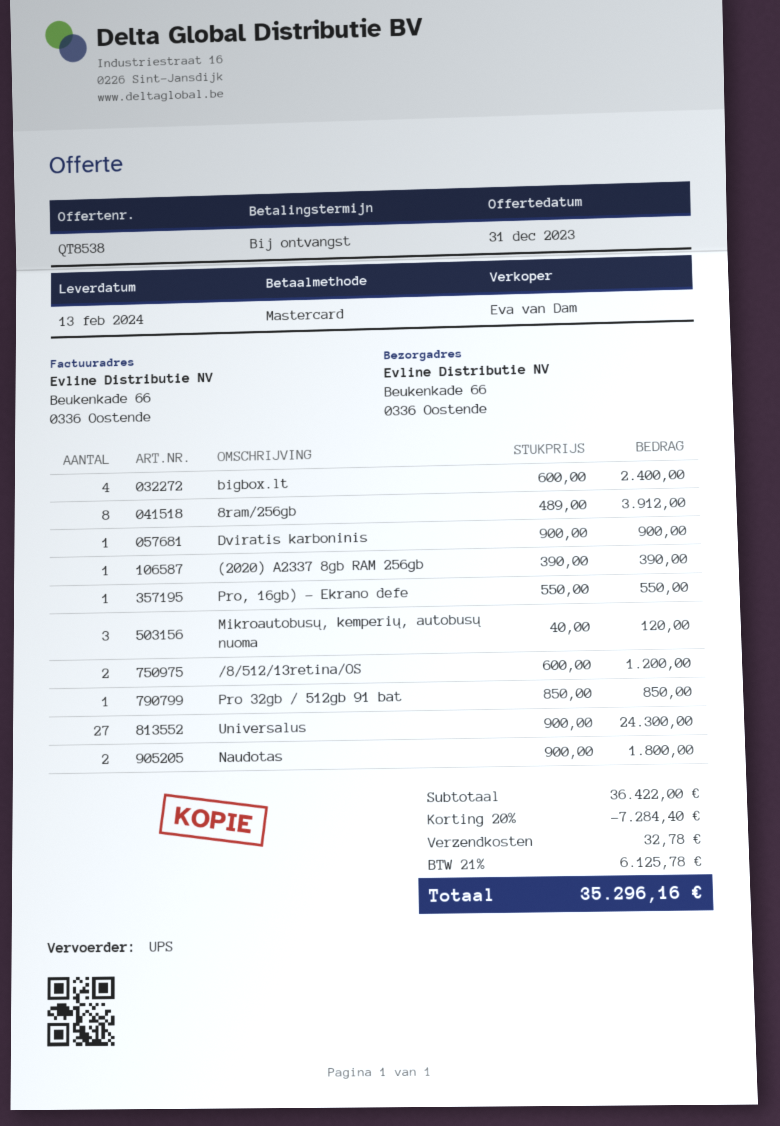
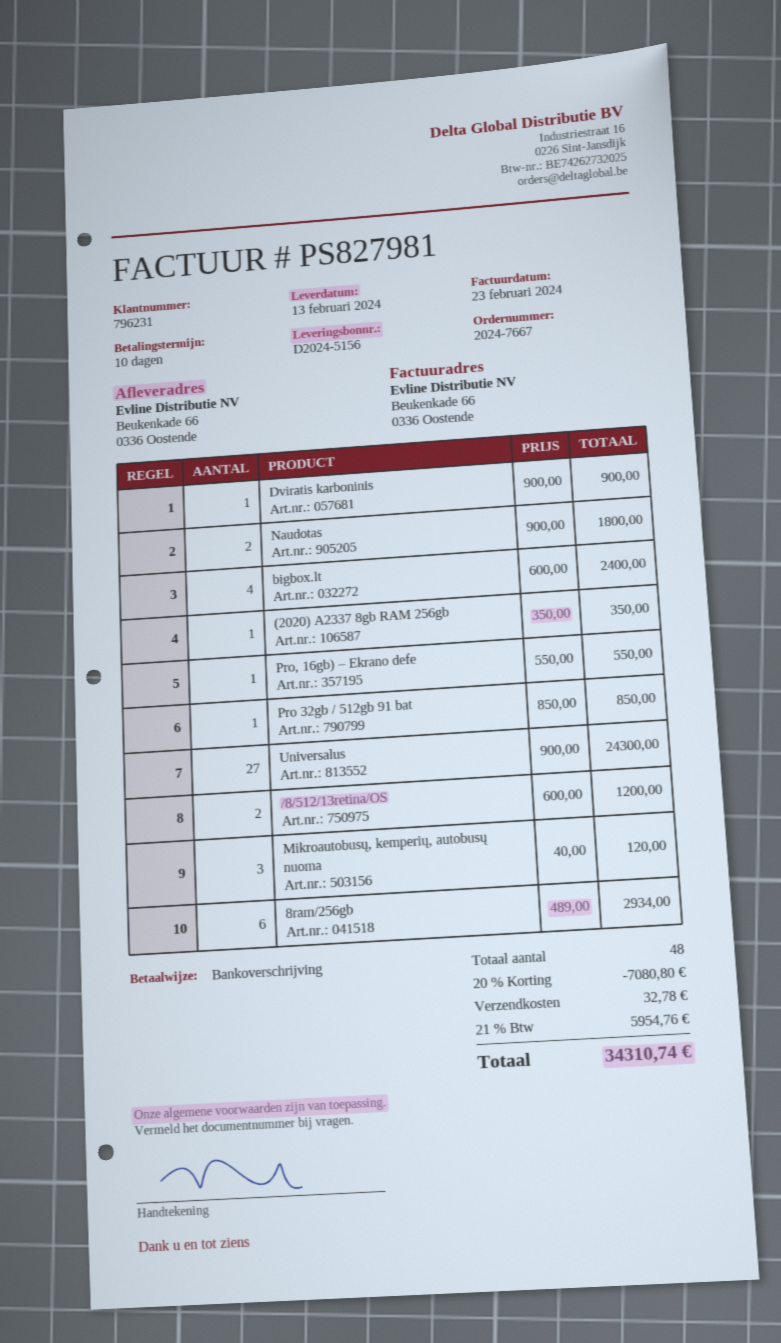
payment terms: on receipt -> 10 days
payment method: Mastercard -> bank transfer
8ram/256gb: 8 x 489.00 = 3912.00 -> 6 x 489.00 = 2934.00
(2020) A2337 8gb RAM 256gb: 1 x 390.00 = 390.00 -> 1 x 350.00 = 350.00
discount: 20% = 7284.40 -> 20% = 7080.80
tax: 21% = 6125.78 -> 21% = 5954.76
total: 35296.16 -> 34310.74

